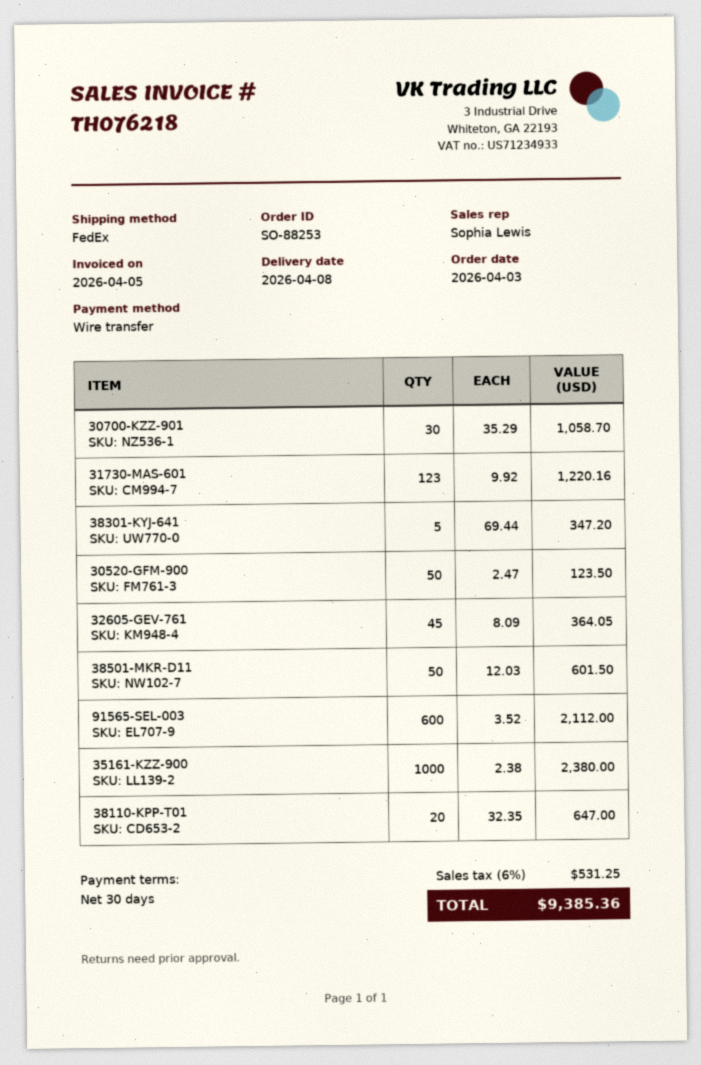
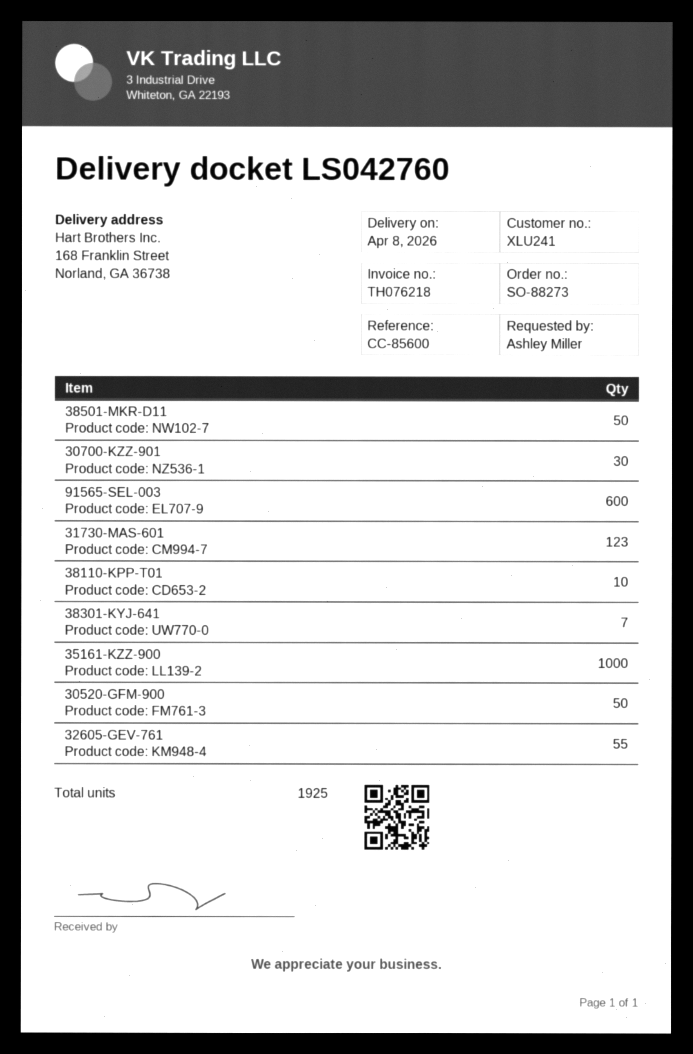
order number: SO-88253 -> SO-88273
38301-KYJ-641: 5 -> 7
32605-GEV-761: 45 -> 55
38110-KPP-T01: 20 -> 10

